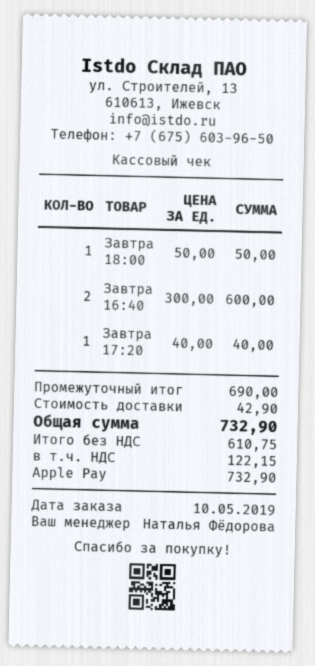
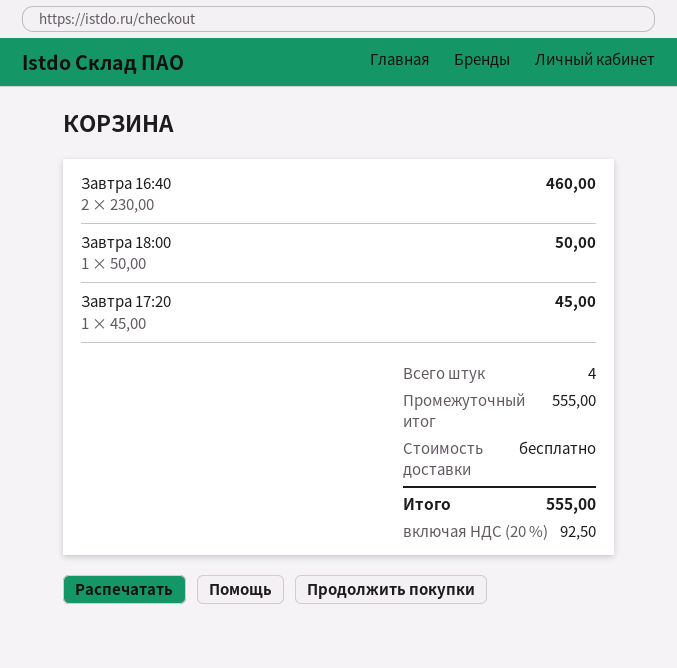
Завтра 16:40: 2 x 300.00 = 600.00 -> 2 x 230.00 = 460.00
Завтра 17:20: 1 x 40.00 = 40.00 -> 1 x 45.00 = 45.00
subtotal: 690.00 -> 555.00
shipping: 42.90 -> 0.00
tax: 122.15 -> 92.50
total: 732.90 -> 555.00

